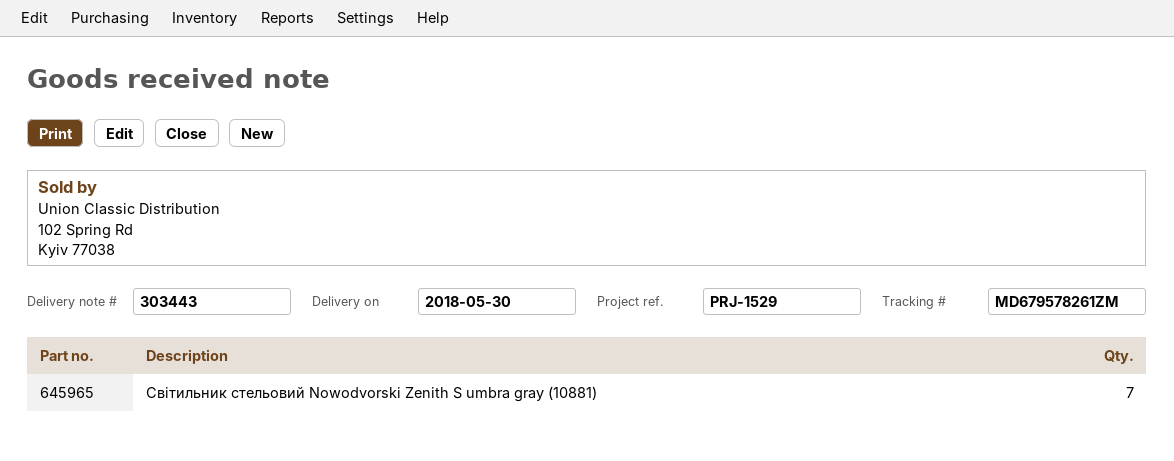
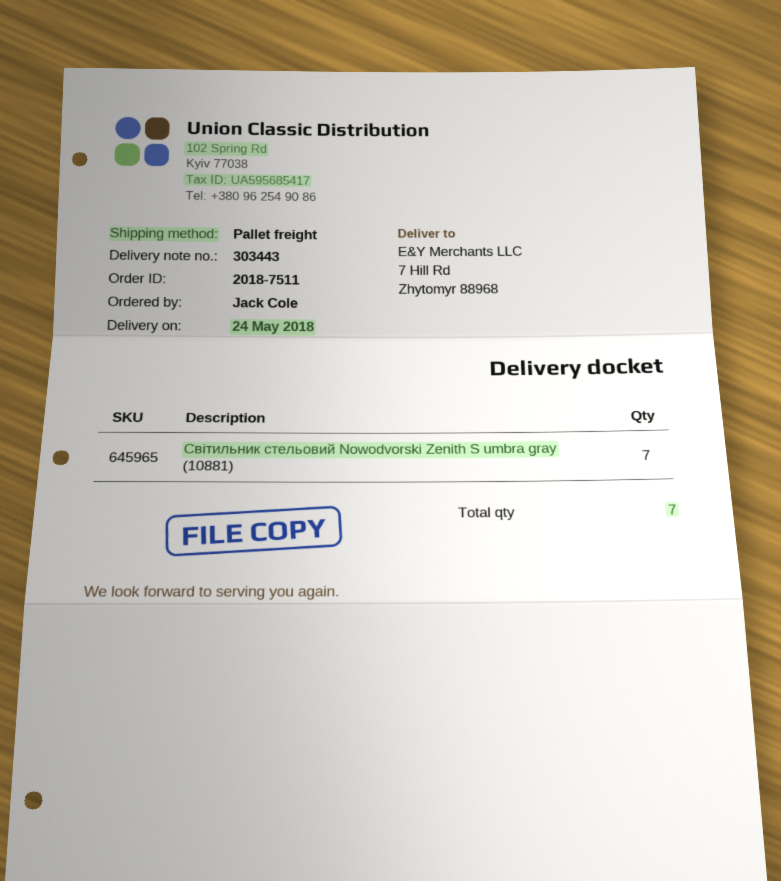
delivery date: 2018-05-30 -> 2018-05-24

